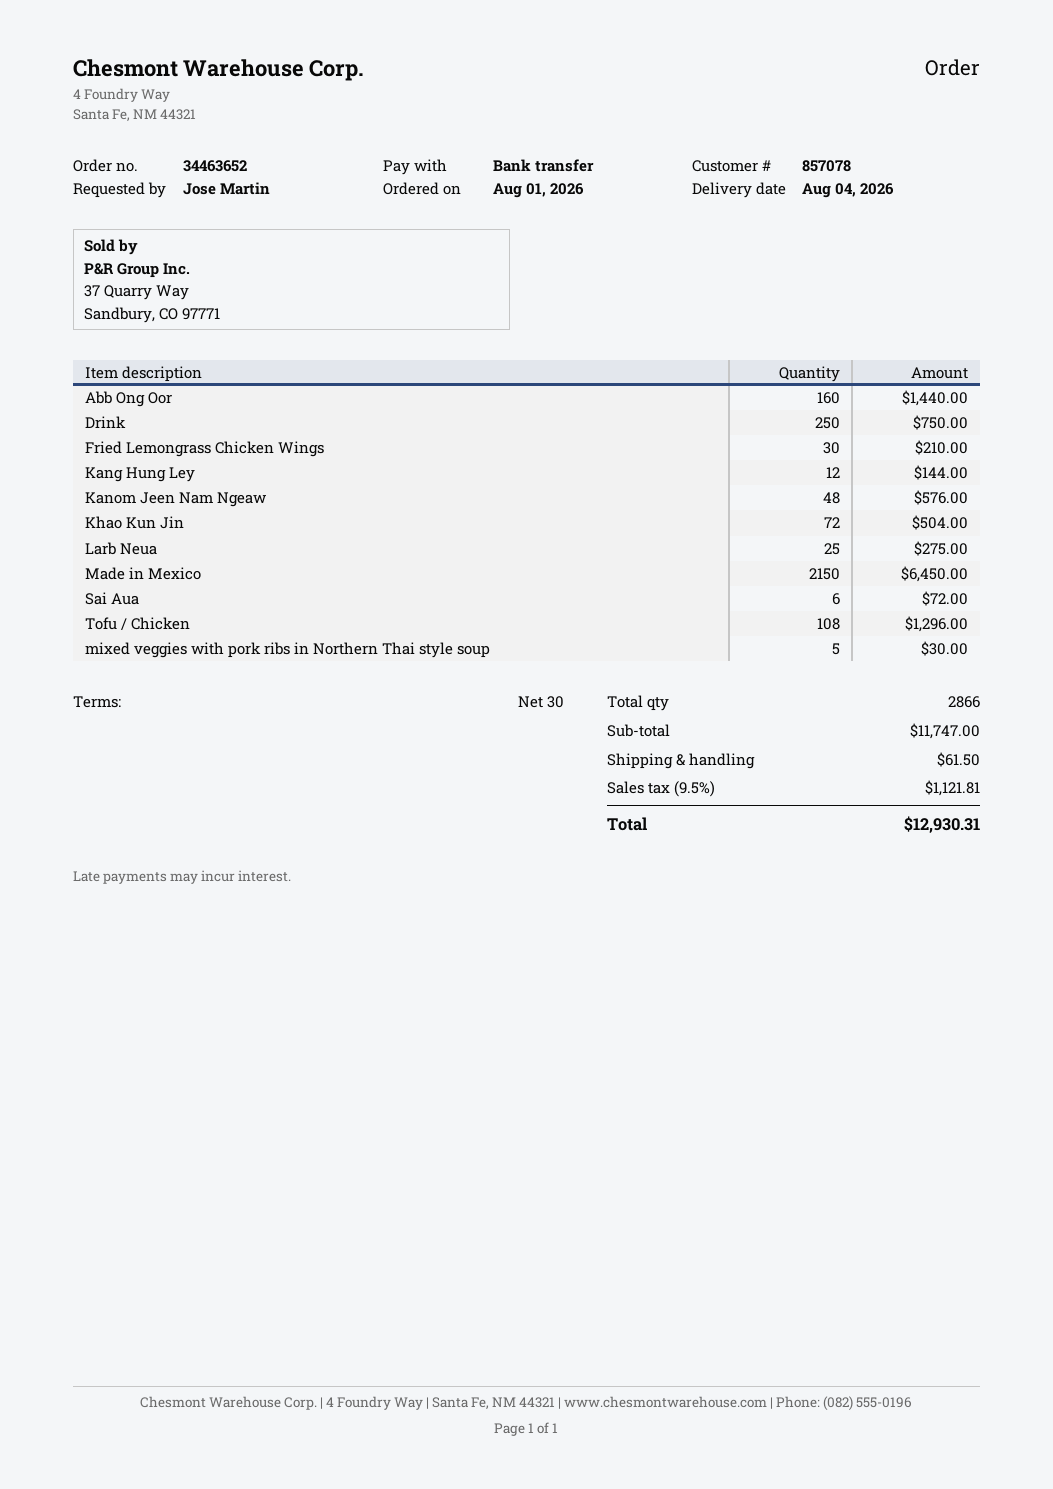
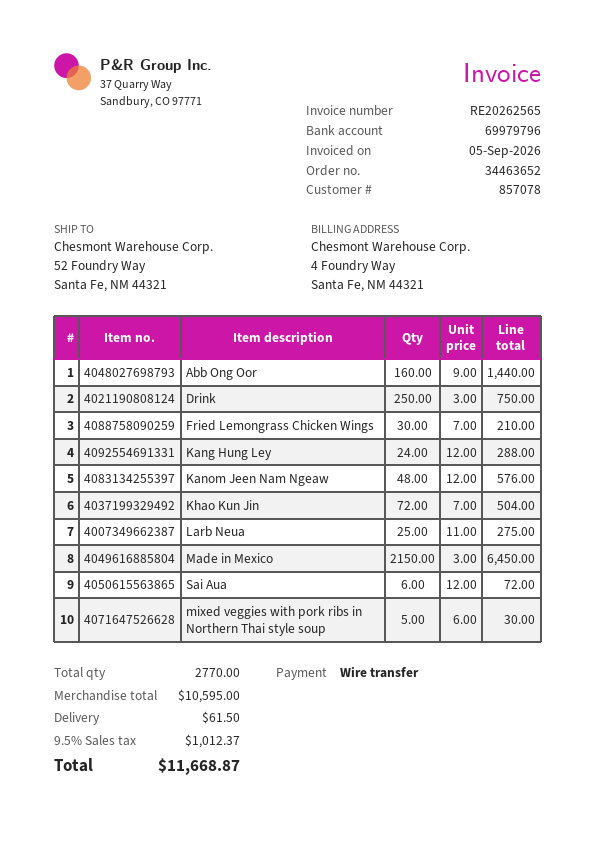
Kang Hung Ley: 12 for 144.00 -> 24 for 288.00
Tofu / Chicken: 108 for 1296.00 -> none
total quantity: 2866 -> 2770
subtotal: 11747.00 -> 10595.00
tax: 9.5% = 1121.81 -> 9.5% = 1012.37
total: 12930.31 -> 11668.87

